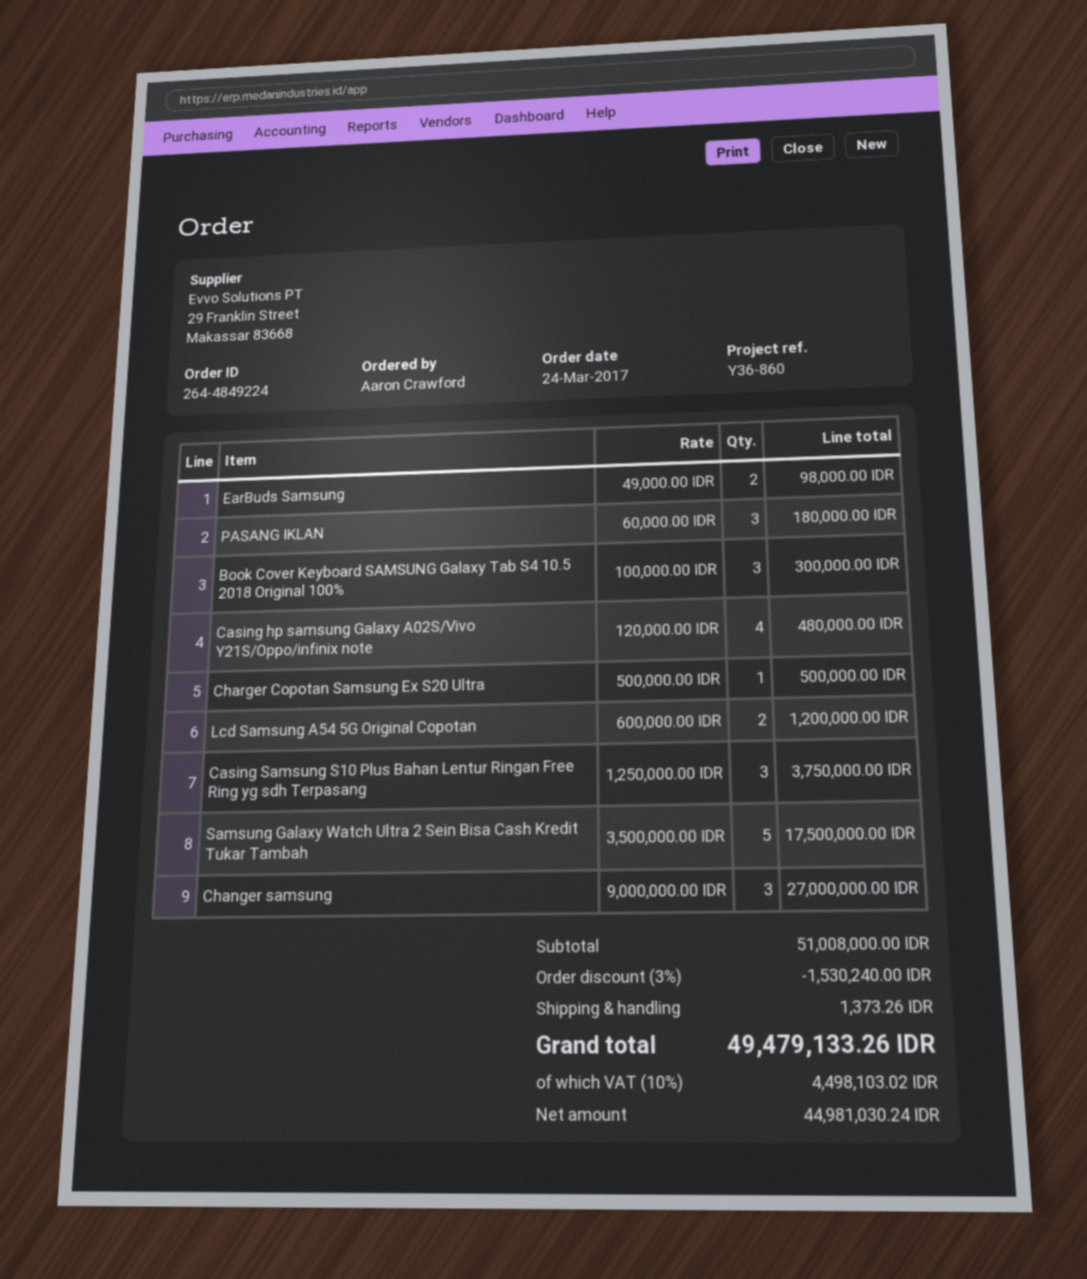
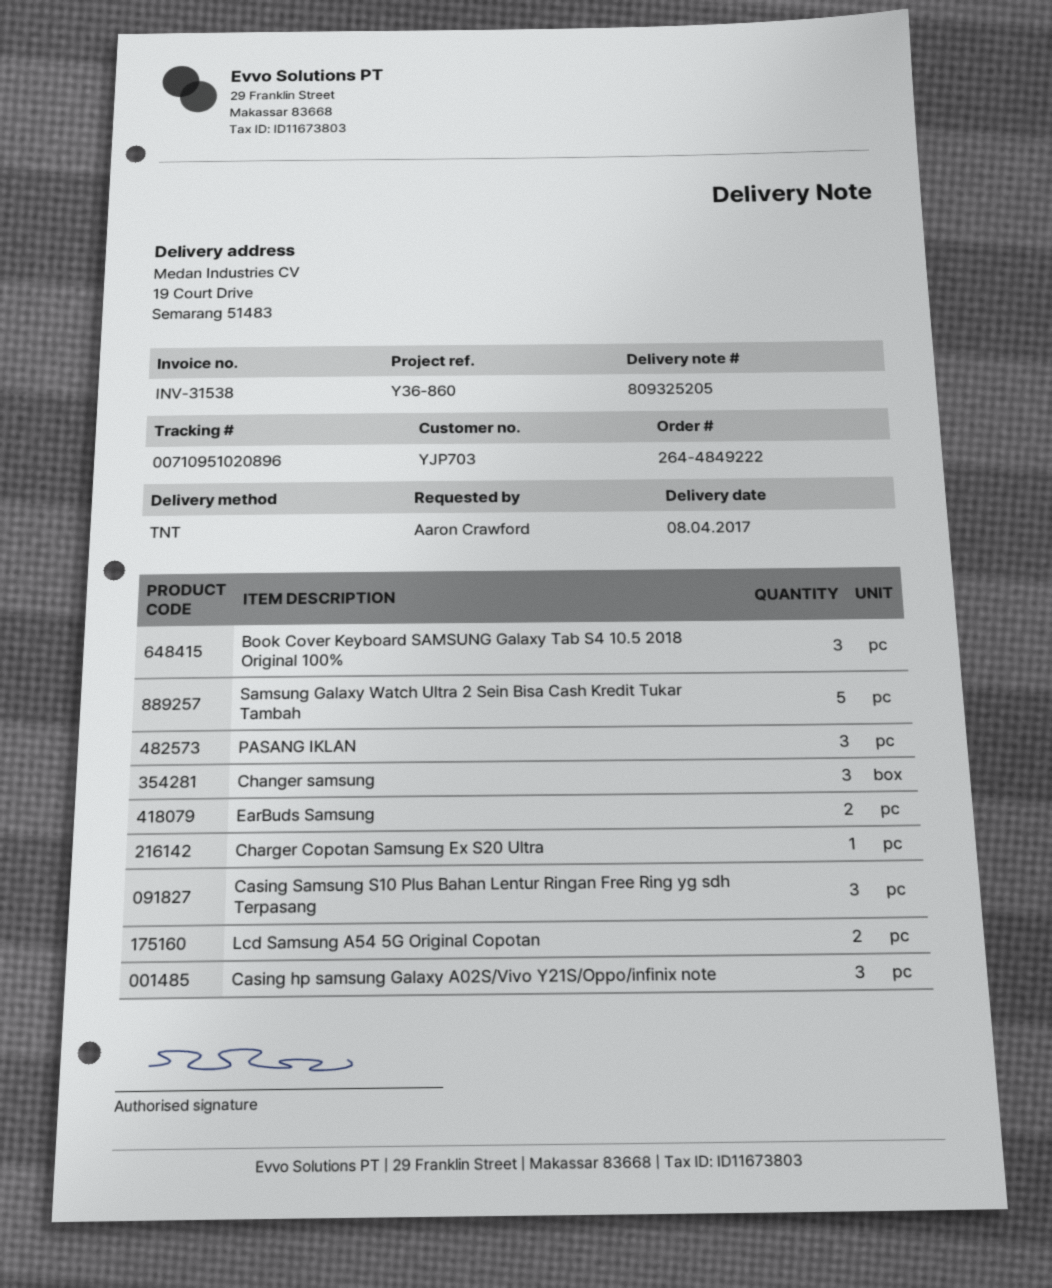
order number: 264-4849224 -> 264-4849222
Casing hp samsung Galaxy A02S/Vivo Y21S/Oppo/infinix note: 4 -> 3

